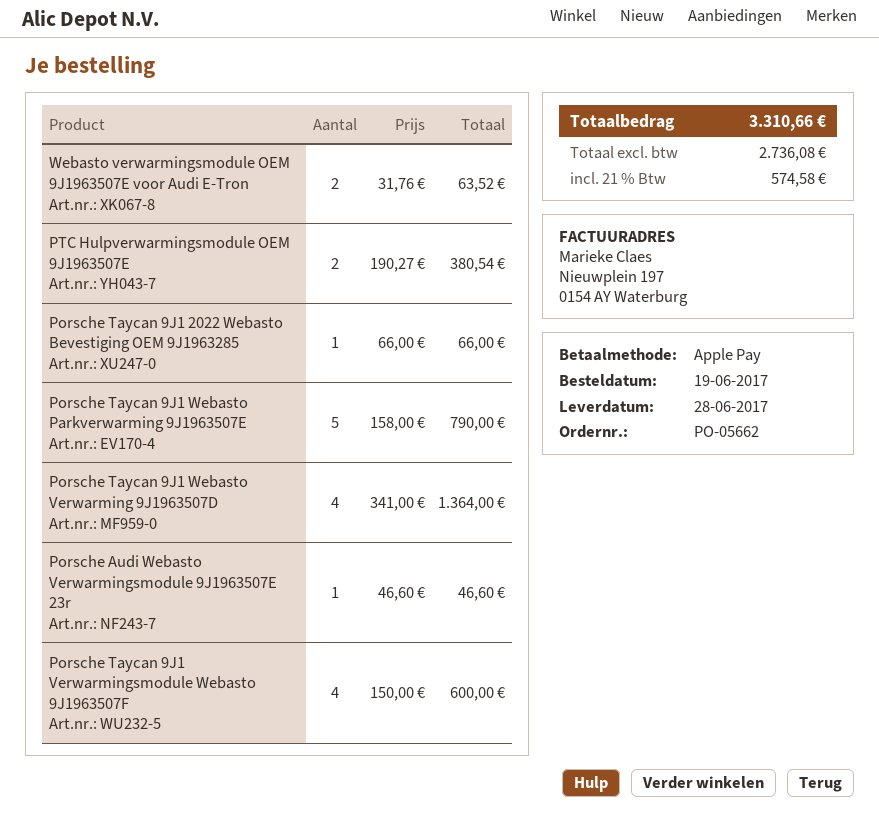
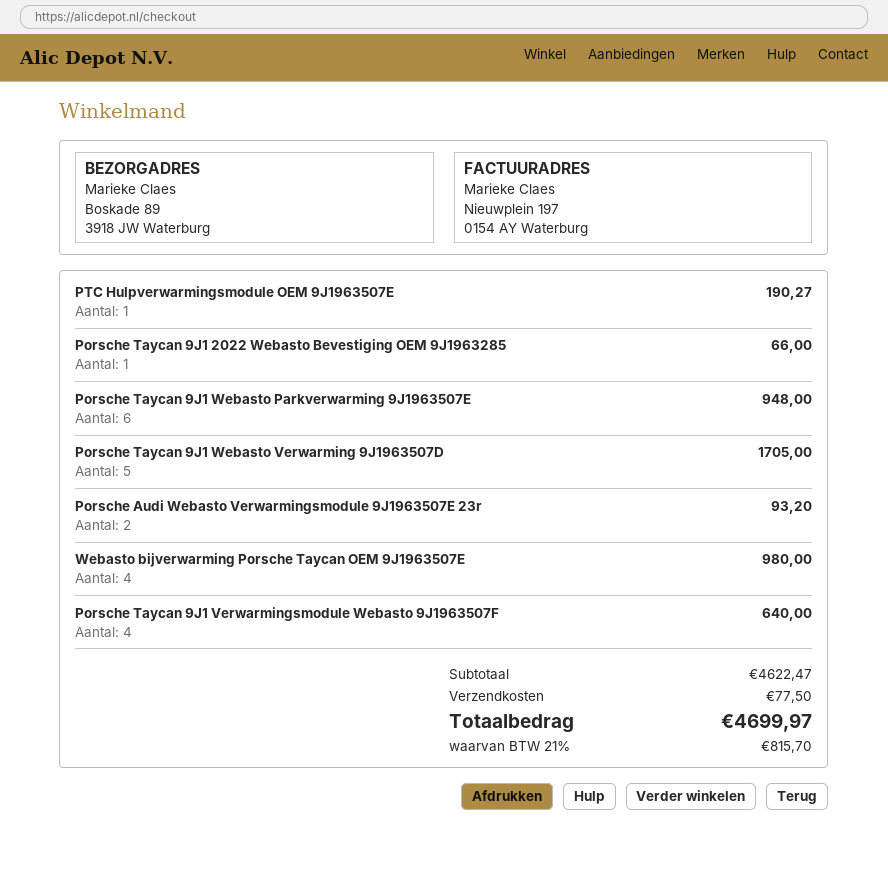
Webasto verwarmingsmodule OEM 9J1963507E voor Audi E-Tron: 2 for 63.52 -> none
PTC Hulpverwarmingsmodule OEM 9J1963507E: 2 for 380.54 -> 1 for 190.27
Porsche Taycan 9J1 Webasto Parkverwarming 9J1963507E: 5 for 790.00 -> 6 for 948.00
Porsche Taycan 9J1 Webasto Verwarming 9J1963507D: 4 for 1364.00 -> 5 for 1705.00
Porsche Audi Webasto Verwarmingsmodule 9J1963507E 23r: 1 for 46.60 -> 2 for 93.20
Porsche Taycan 9J1 Verwarmingsmodule Webasto 9J1963507F: 4 for 600.00 -> 4 for 640.00
Webasto bijverwarming Porsche Taycan OEM 9J1963507E: none -> 4 for 980.00
shipping: none -> 77.50
tax: 21% = 574.58 -> 21% = 815.70
total: 3310.66 -> 4699.97

